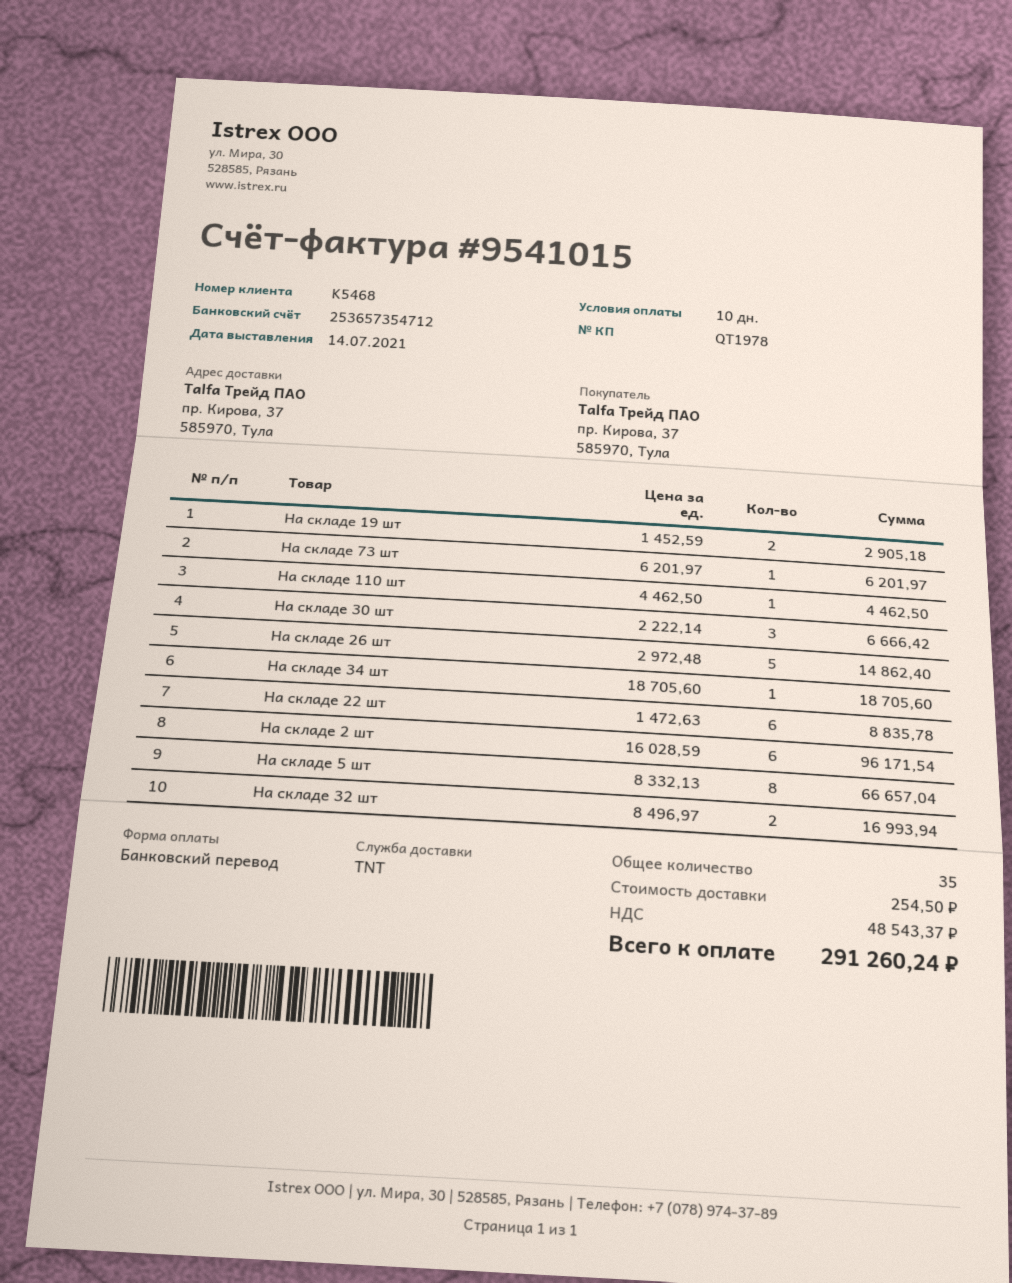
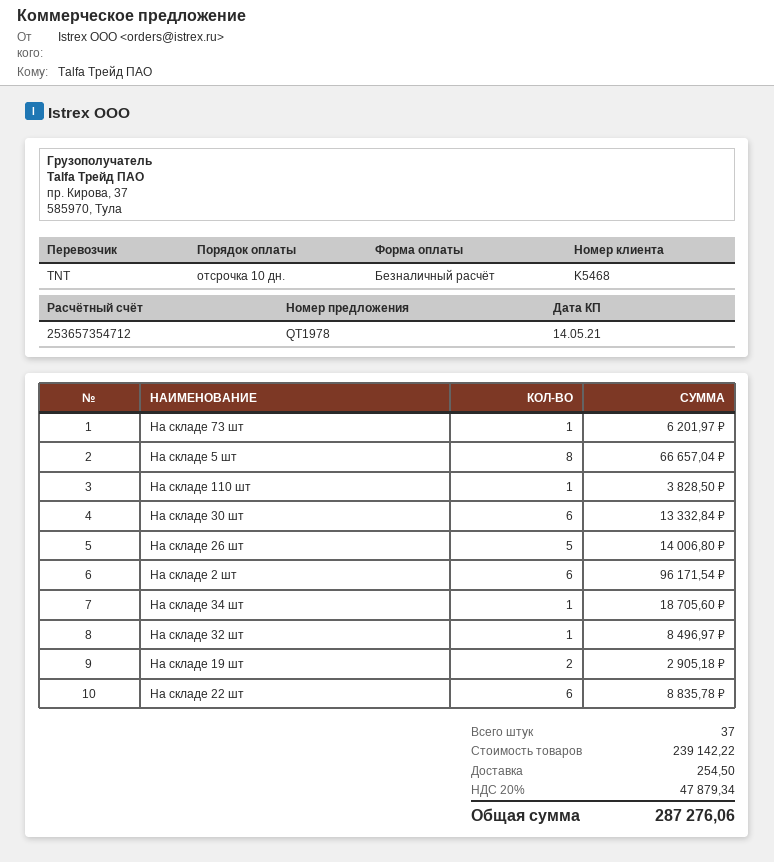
На складе 110 шт: 1 for 4462.50 -> 1 for 3828.50
На складе 30 шт: 3 for 6666.42 -> 6 for 13332.84
На складе 26 шт: 5 for 14862.40 -> 5 for 14006.80
На складе 32 шт: 2 for 16993.94 -> 1 for 8496.97
total quantity: 35 -> 37
tax: 48543.37 -> 47879.34
total: 291260.24 -> 287276.06

